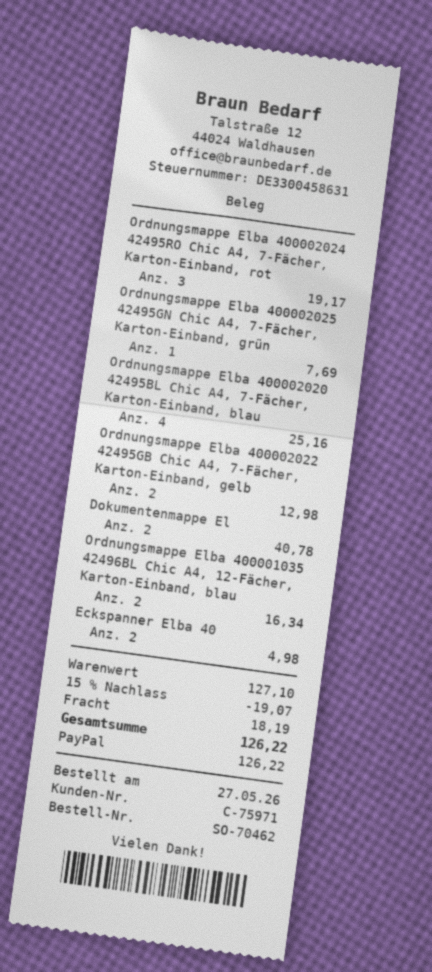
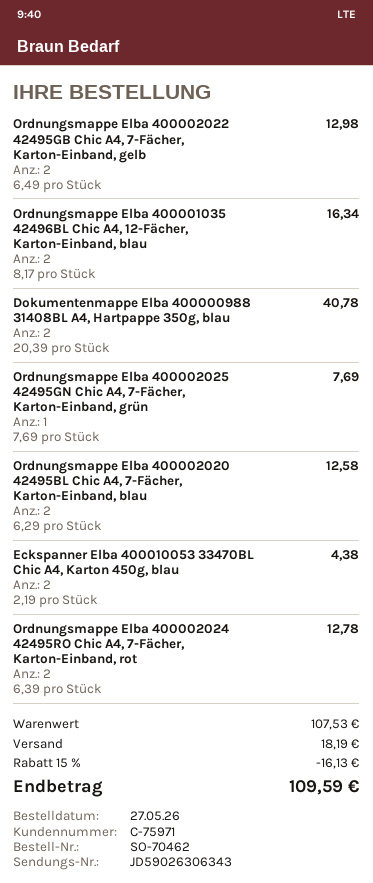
Ordnungsmappe Elba 400002024 42495RO Chic A4, 7-Fächer, Karton-Einband, rot: 3 for 19.17 -> 2 for 12.78
Ordnungsmappe Elba 400002020 42495BL Chic A4, 7-Fächer, Karton-Einband, blau: 4 for 25.16 -> 2 for 12.58
Eckspanner Elba 40: 2 for 4.98 -> 2 for 4.38
subtotal: 127.10 -> 107.53
discount: 15% = 19.07 -> 15% = 16.13
total: 126.22 -> 109.59

